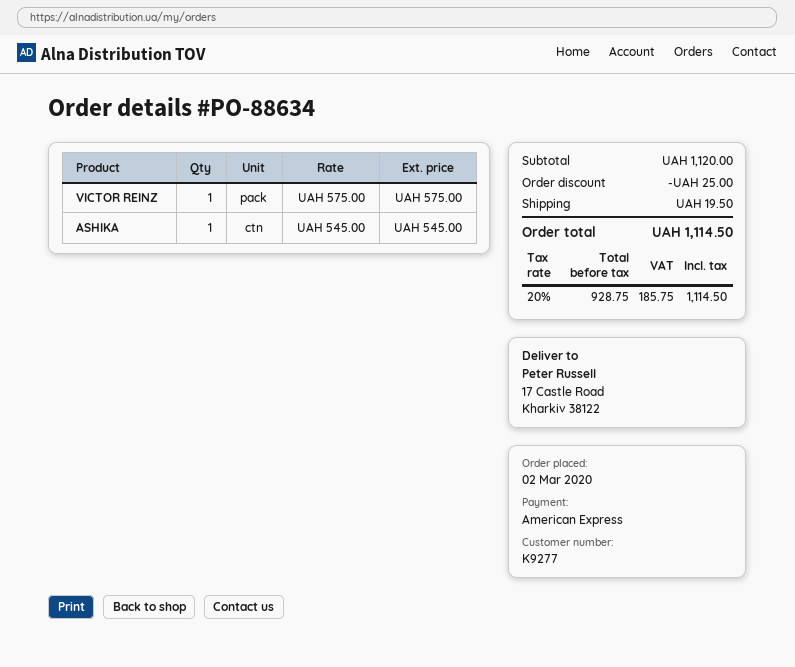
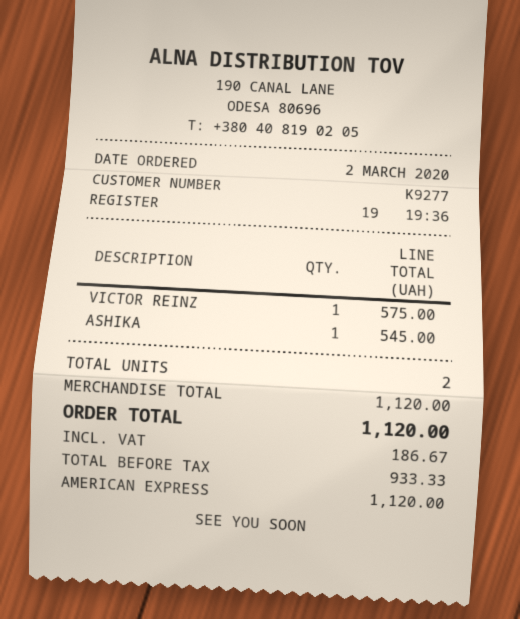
discount: 25.00 -> none
shipping: 19.50 -> none
net: 928.75 -> 933.33
tax: 185.75 -> 186.67
total: 1114.50 -> 1120.00

